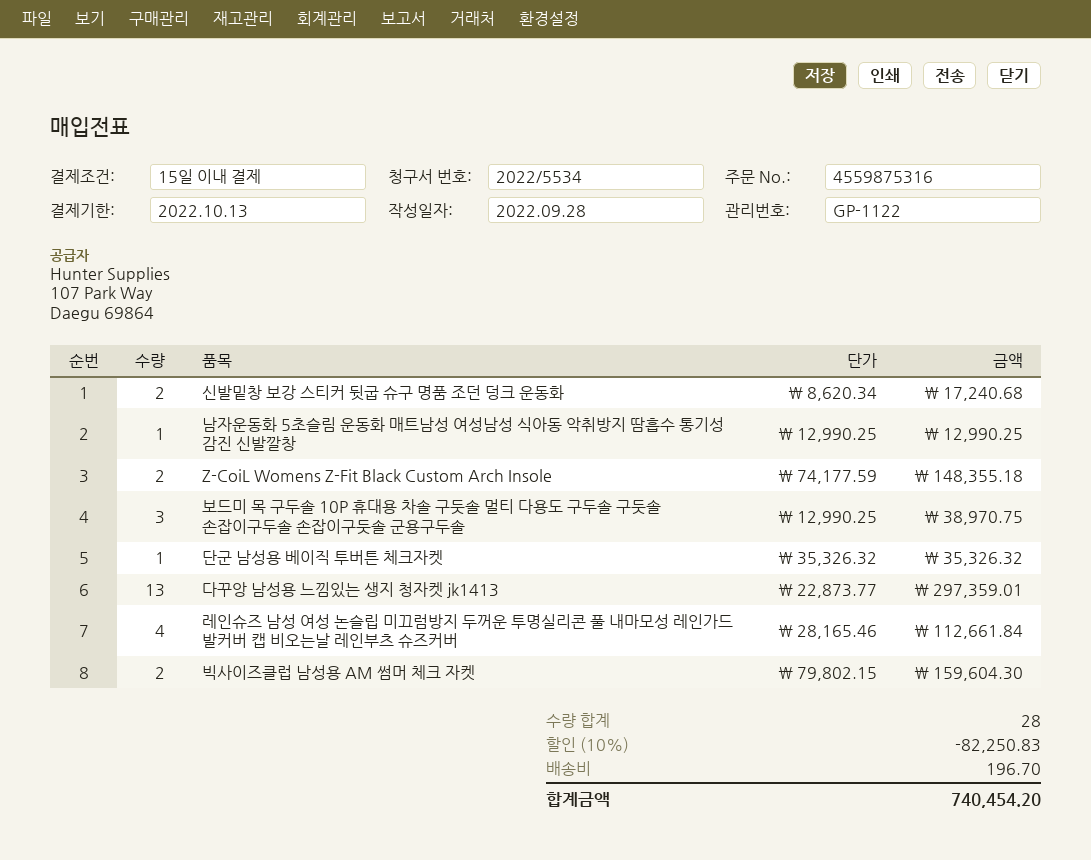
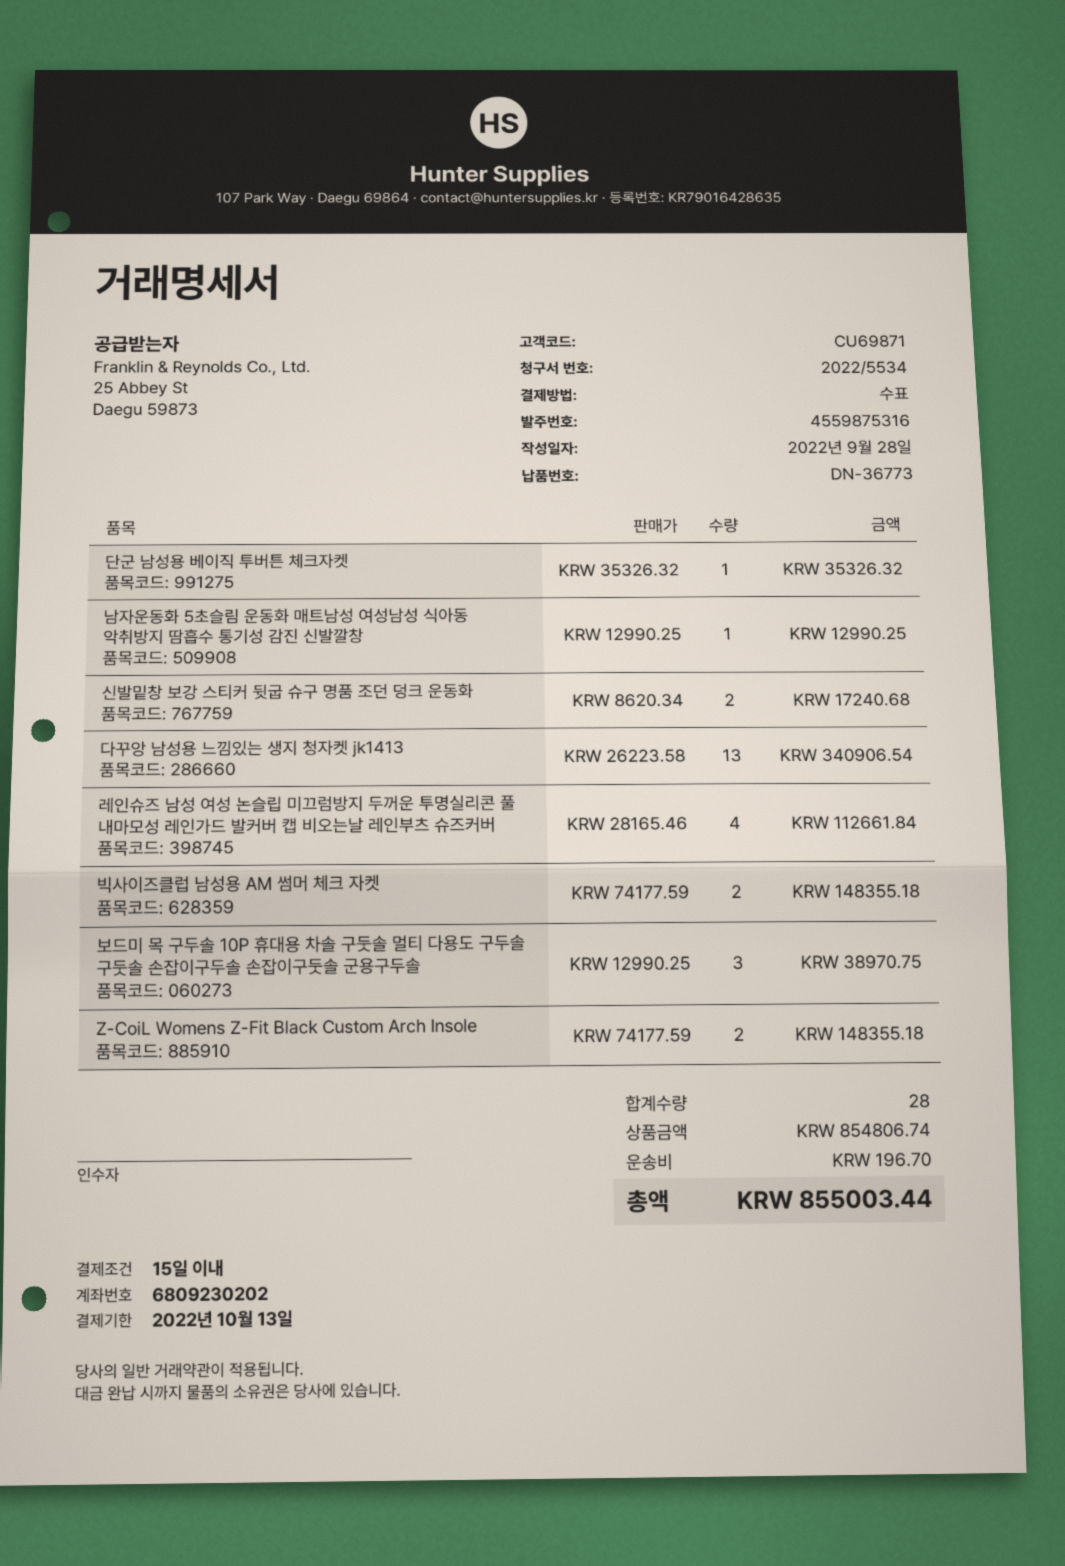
다꾸앙 남성용 느낌있는 생지 청자켓 jk1413: 13 x 22873.77 = 297359.01 -> 13 x 26223.58 = 340906.54
빅사이즈클럽 남성용 AM 썸머 체크 자켓: 2 x 79802.15 = 159604.30 -> 2 x 74177.59 = 148355.18
discount: 10% = 82250.83 -> none
total: 740454.20 -> 855003.44

